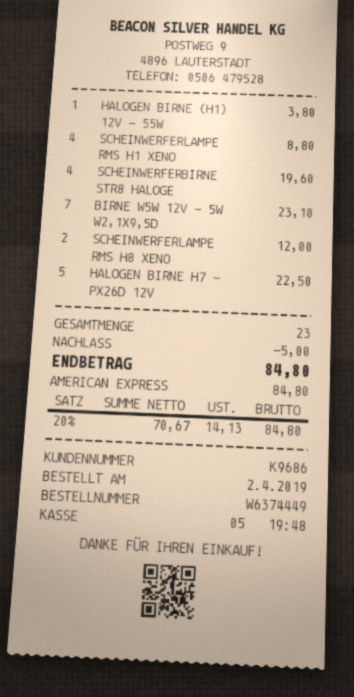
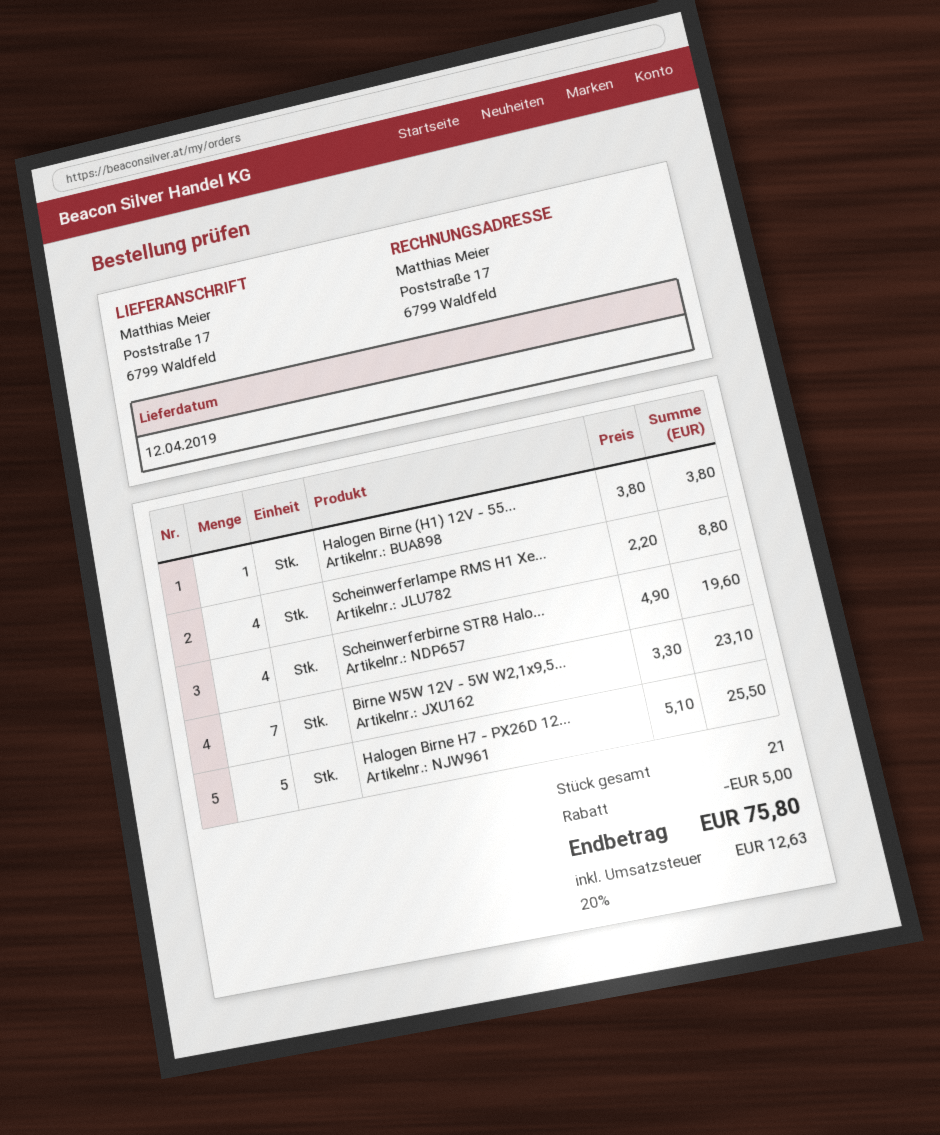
SCHEINWERFERLAMPE RMS H8 XENO: 2 for 12.00 -> none
HALOGEN BIRNE H7 - PX26D 12V: 5 for 22.50 -> 5 for 25.50
total quantity: 23 -> 21
tax: 20% = 14.13 -> 20% = 12.63
total: 84.80 -> 75.80

